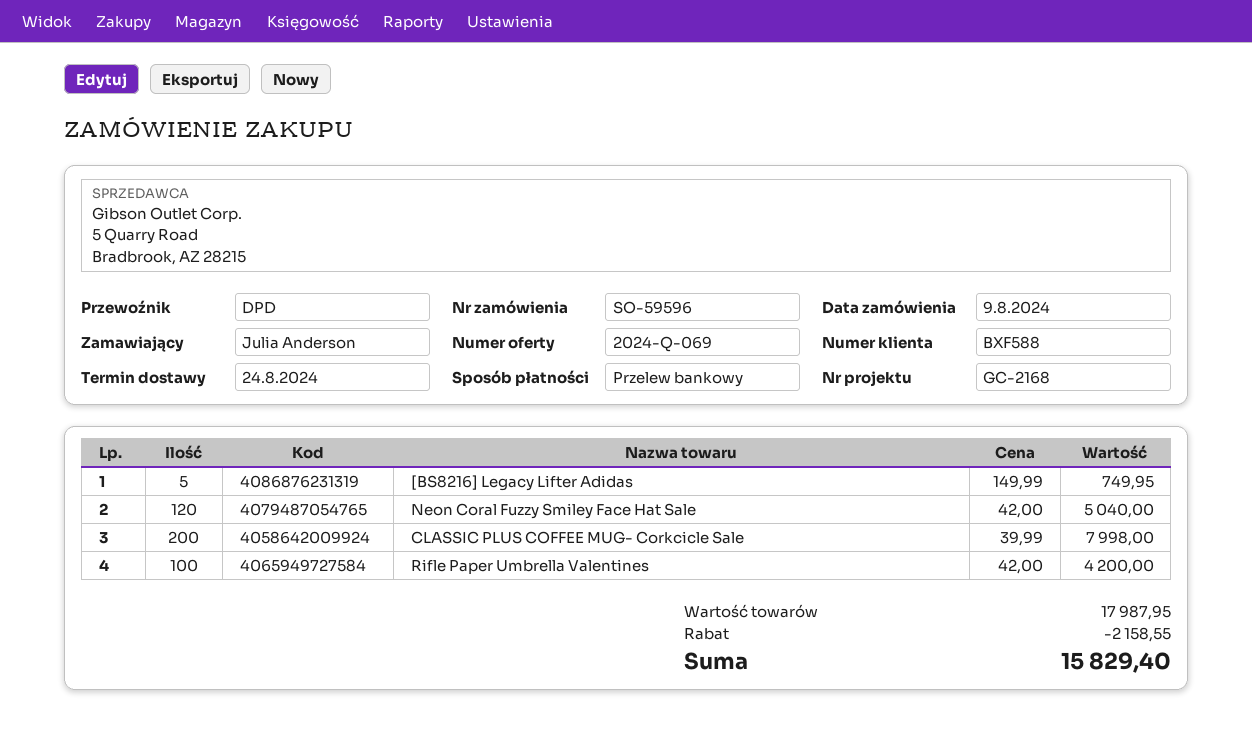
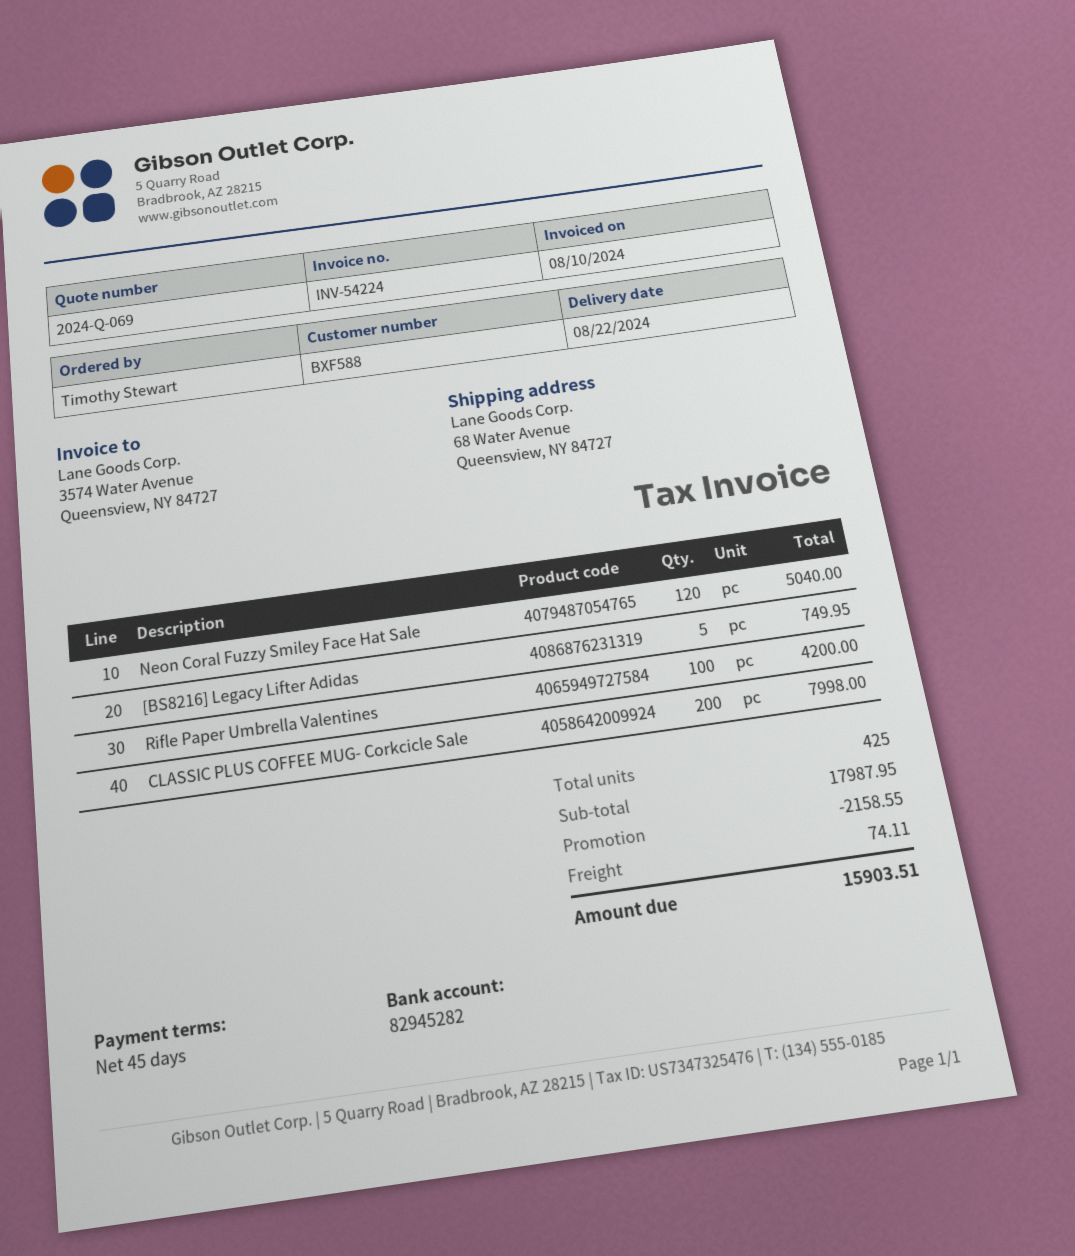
delivery date: 2024-08-24 -> 2024-08-22
ordered by: Julia Anderson -> Timothy Stewart
shipping: none -> 74.11
total: 15829.40 -> 15903.51

